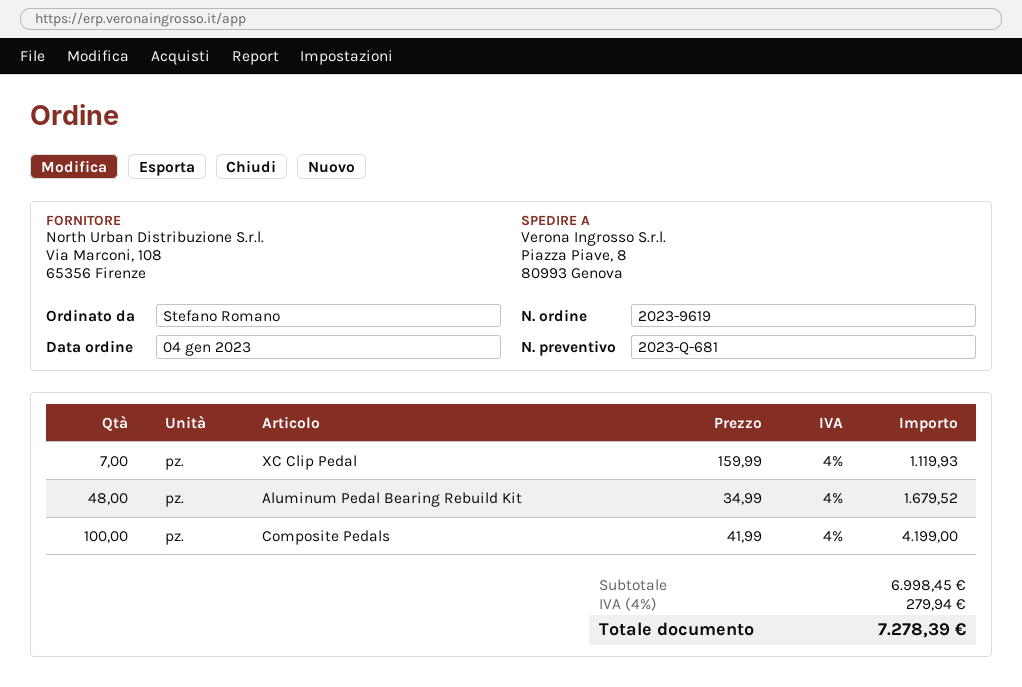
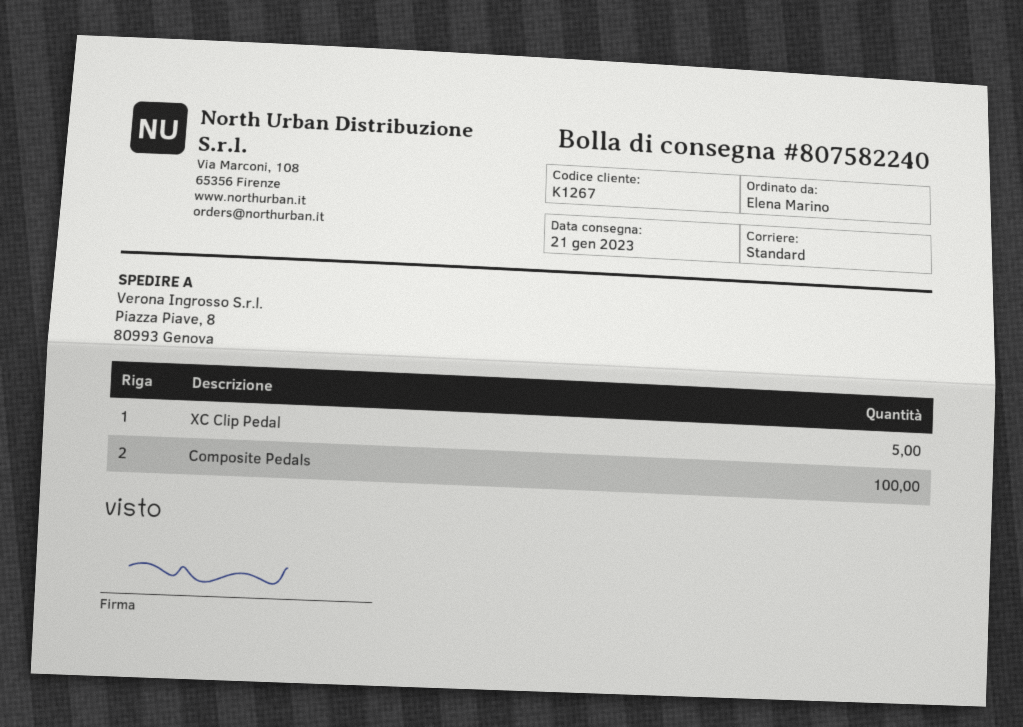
ordered by: Stefano Romano -> Elena Marino
XC Clip Pedal: 7 -> 5
Aluminum Pedal Bearing Rebuild Kit: 48 -> none

